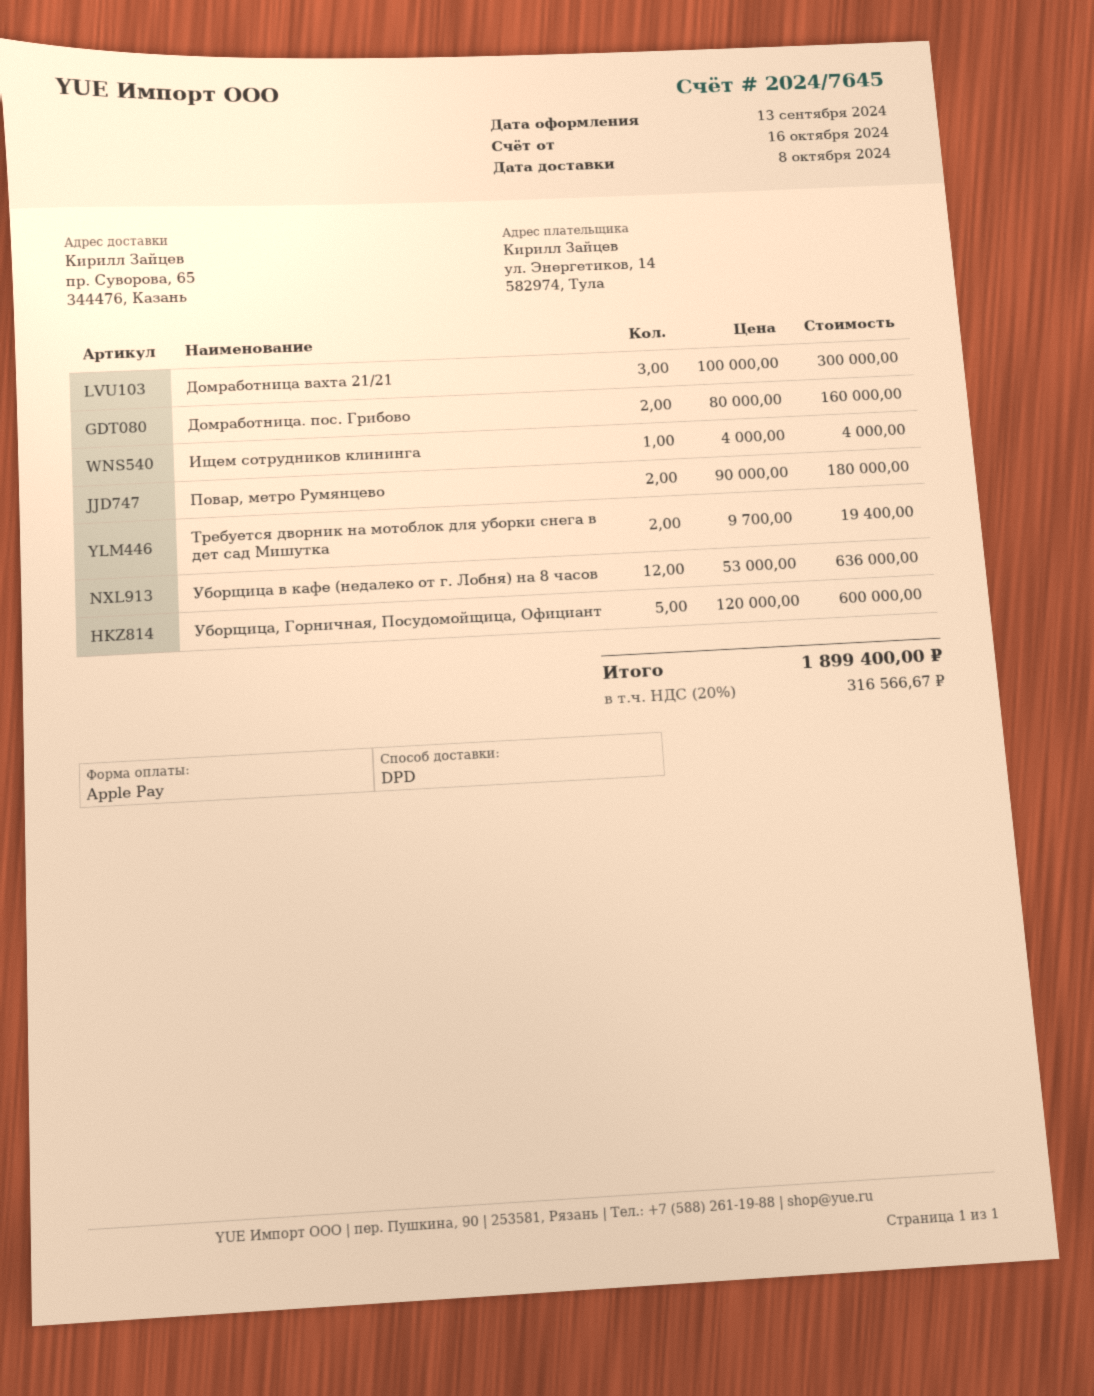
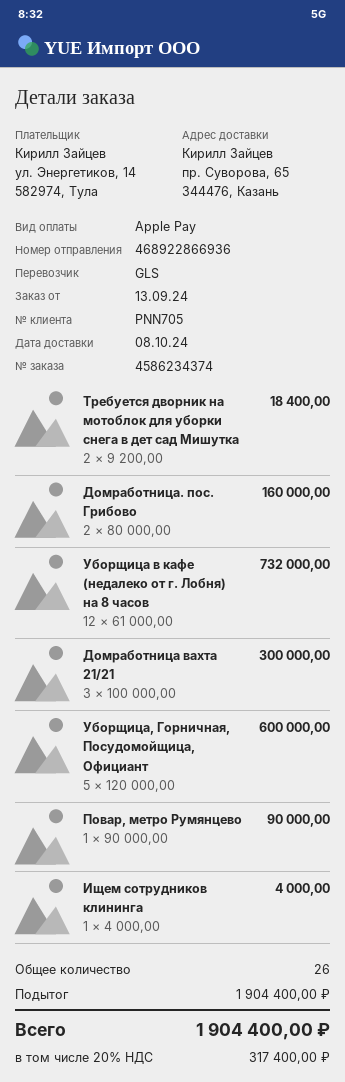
shipping method: DPD -> GLS
Повар, метро Румянцево: 2 x 90000.00 = 180000.00 -> 1 x 90000.00 = 90000.00
Требуется дворник на мотоблок для уборки снега в дет сад Мишутка: 2 x 9700.00 = 19400.00 -> 2 x 9200.00 = 18400.00
Уборщица в кафе (недалеко от г. Лобня) на 8 часов: 12 x 53000.00 = 636000.00 -> 12 x 61000.00 = 732000.00
tax: 20% = 316566.67 -> 20% = 317400.00
total: 1899400.00 -> 1904400.00

